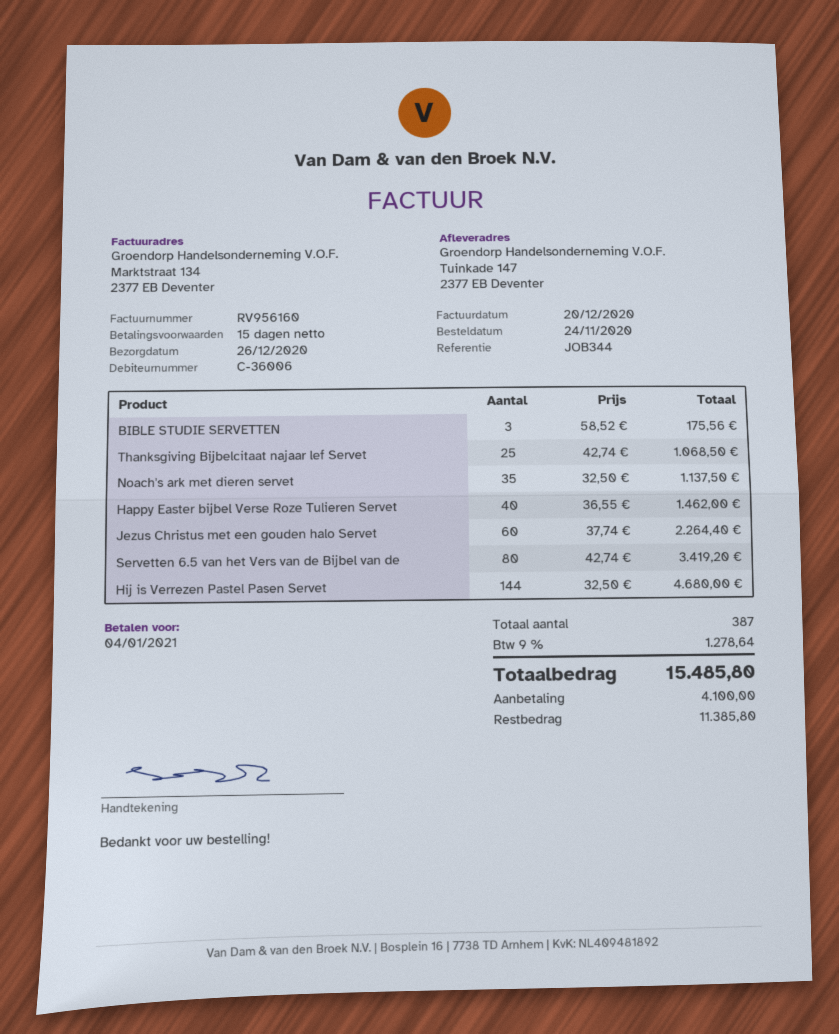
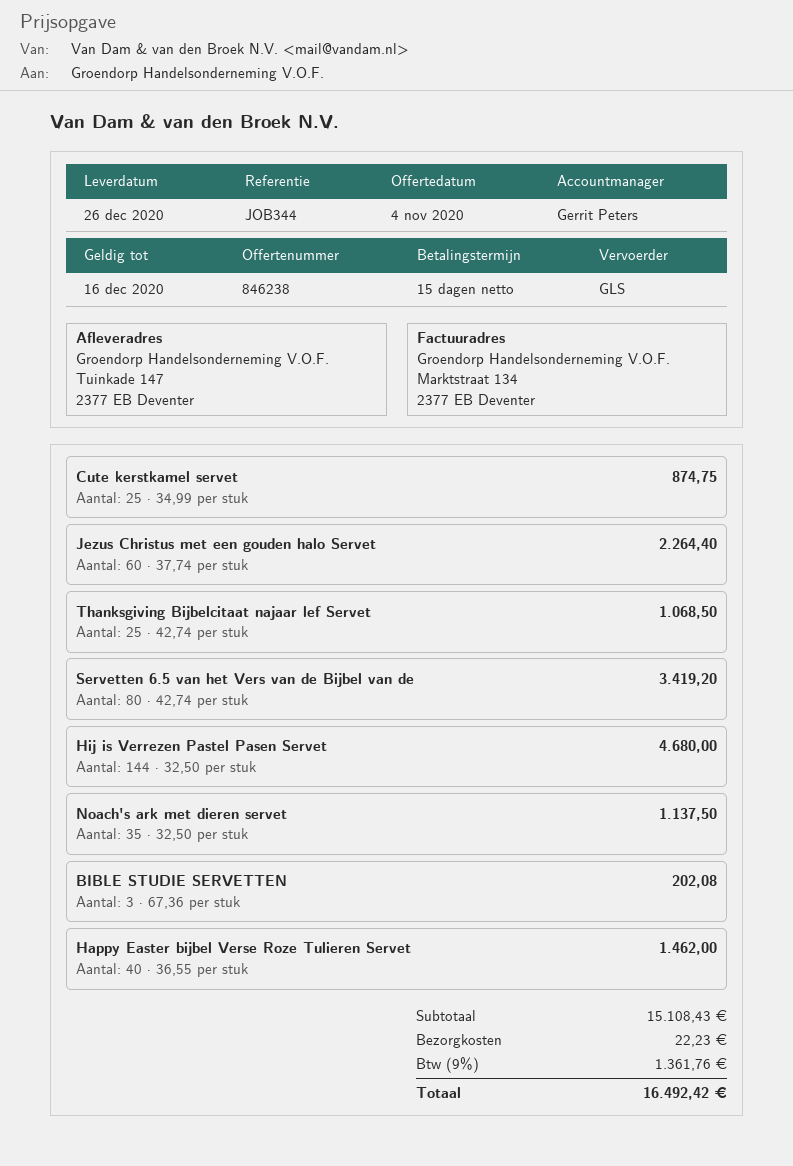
BIBLE STUDIE SERVETTEN: 3 x 58.52 = 175.56 -> 3 x 67.36 = 202.08
Cute kerstkamel servet: none -> 25 x 34.99 = 874.75
shipping: none -> 22.23
tax: 9% = 1278.64 -> 9% = 1361.76
total: 15485.80 -> 16492.42

